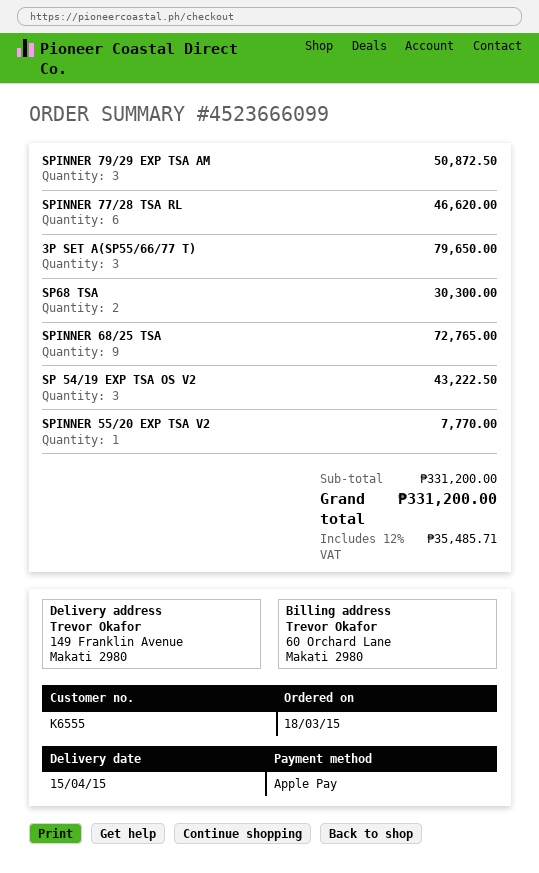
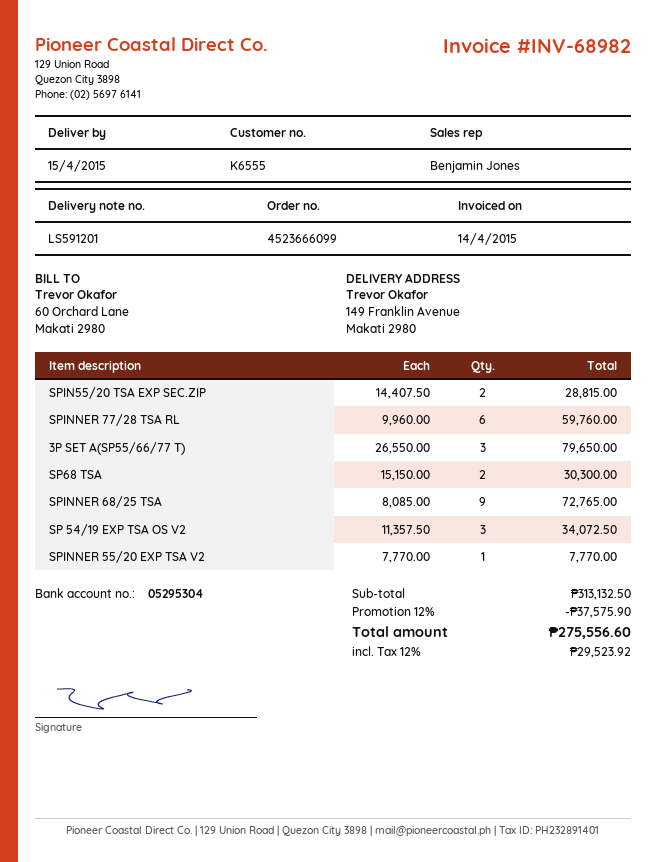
SPINNER 79/29 EXP TSA AM: 3 for 50872.50 -> none
SPINNER 77/28 TSA RL: 6 for 46620.00 -> 6 for 59760.00
SP 54/19 EXP TSA OS V2: 3 for 43222.50 -> 3 for 34072.50
SPIN55/20 TSA EXP SEC.ZIP: none -> 2 for 28815.00
subtotal: 331200.00 -> 313132.50
discount: none -> 12% = 37575.90
tax: 12% = 35485.71 -> 12% = 29523.92
total: 331200.00 -> 275556.60

